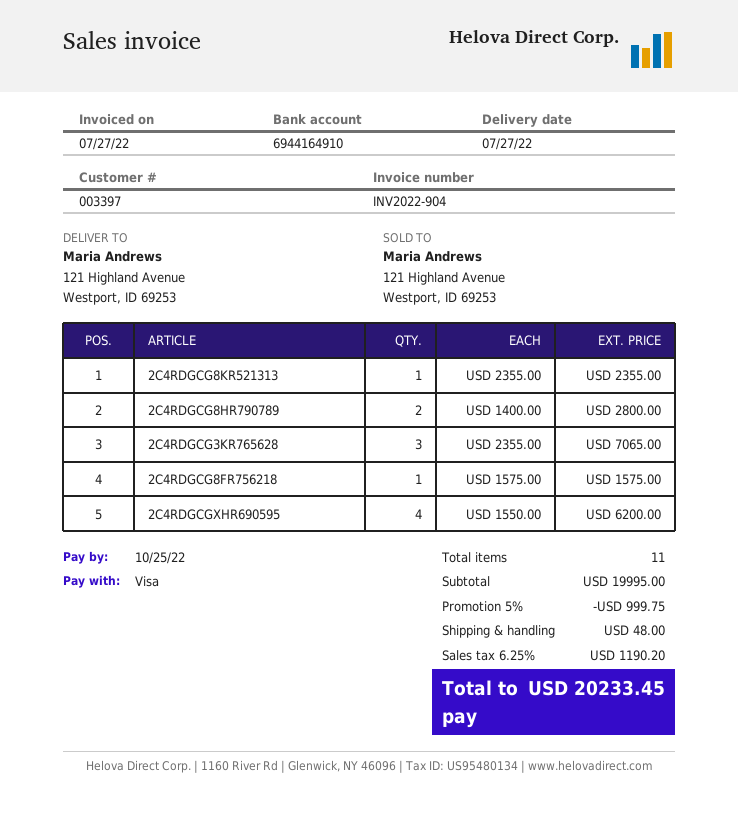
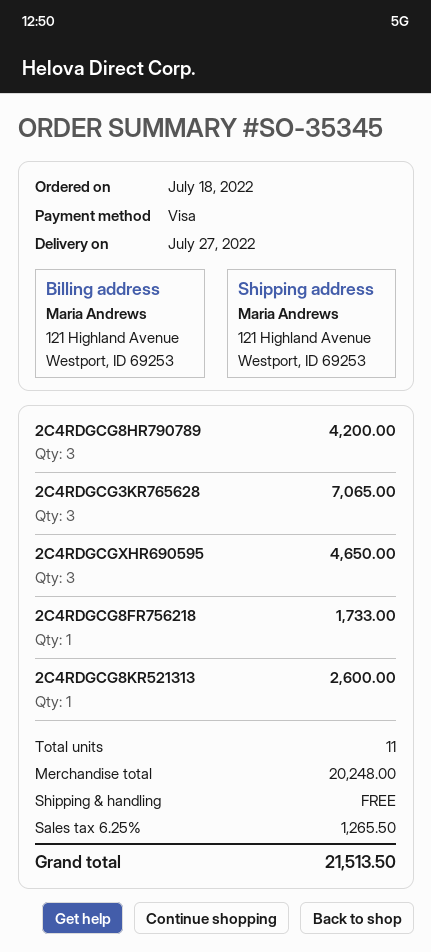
2C4RDGCG8KR521313: 1 for 2355.00 -> 1 for 2600.00
2C4RDGCG8HR790789: 2 for 2800.00 -> 3 for 4200.00
2C4RDGCG8FR756218: 1 for 1575.00 -> 1 for 1733.00
2C4RDGCGXHR690595: 4 for 6200.00 -> 3 for 4650.00
subtotal: 19995.00 -> 20248.00
discount: 5% = 999.75 -> none
shipping: 48.00 -> 0.00
tax: 6.25% = 1190.20 -> 6.25% = 1265.50
total: 20233.45 -> 21513.50

